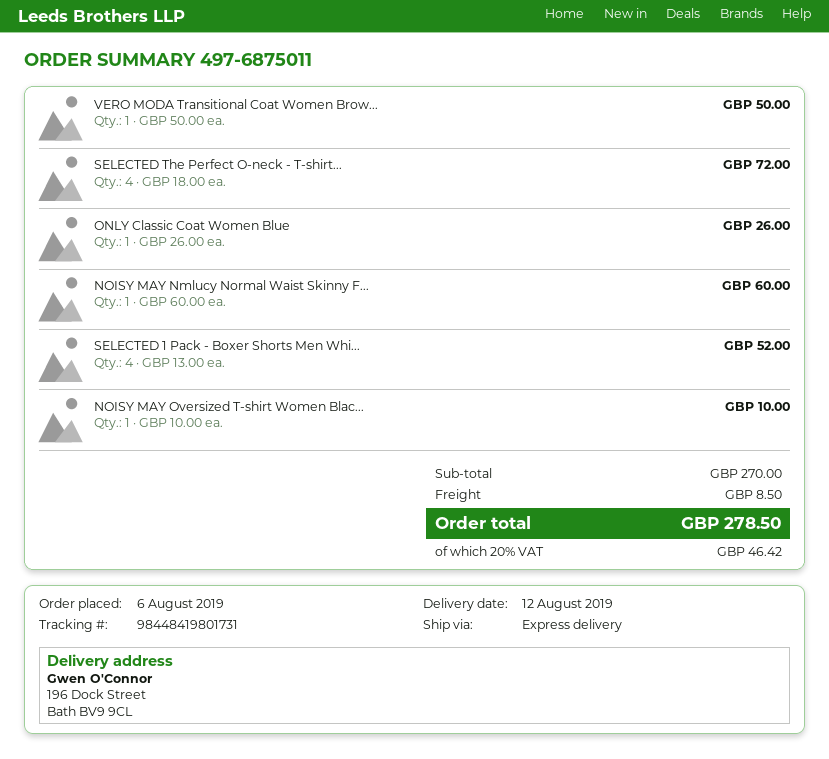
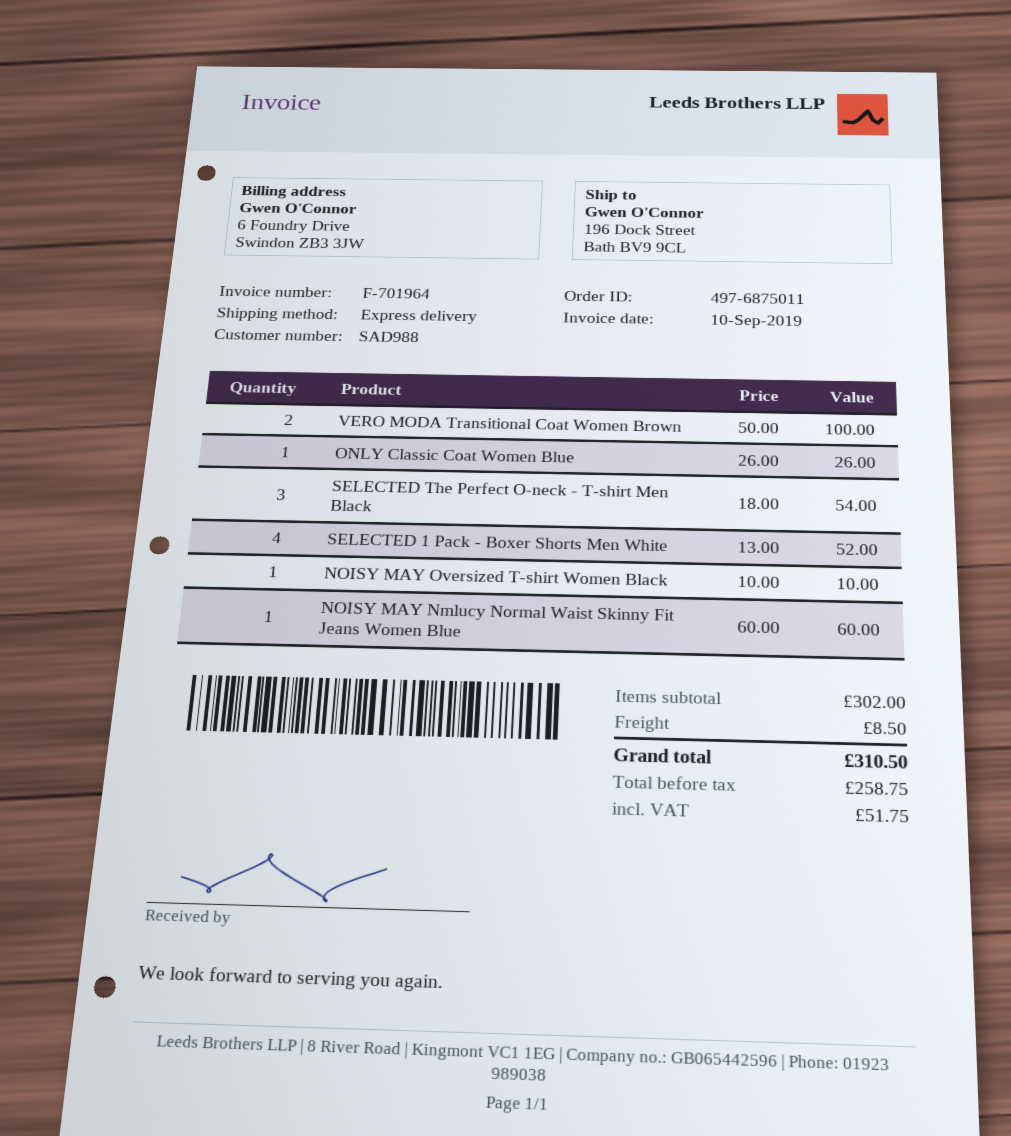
VERO MODA Transitional Coat Women Brow...: 1 x 50.00 = 50.00 -> 2 x 50.00 = 100.00
SELECTED The Perfect O-neck - T-shirt...: 4 x 18.00 = 72.00 -> 3 x 18.00 = 54.00
subtotal: 270.00 -> 302.00
tax: 46.42 -> 51.75
total: 278.50 -> 310.50

